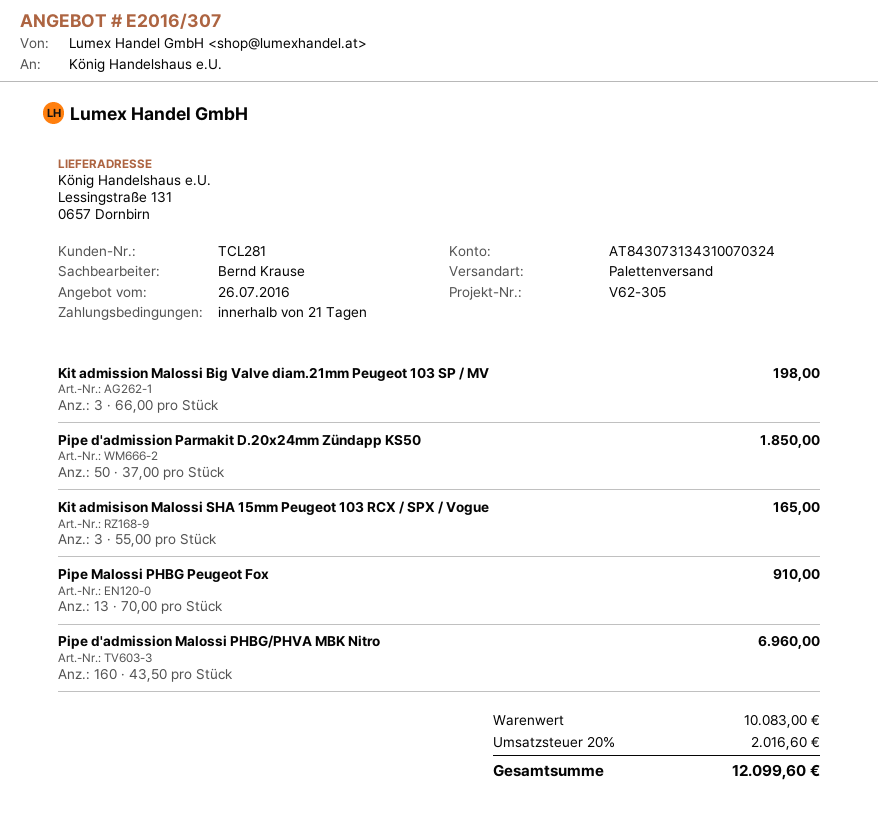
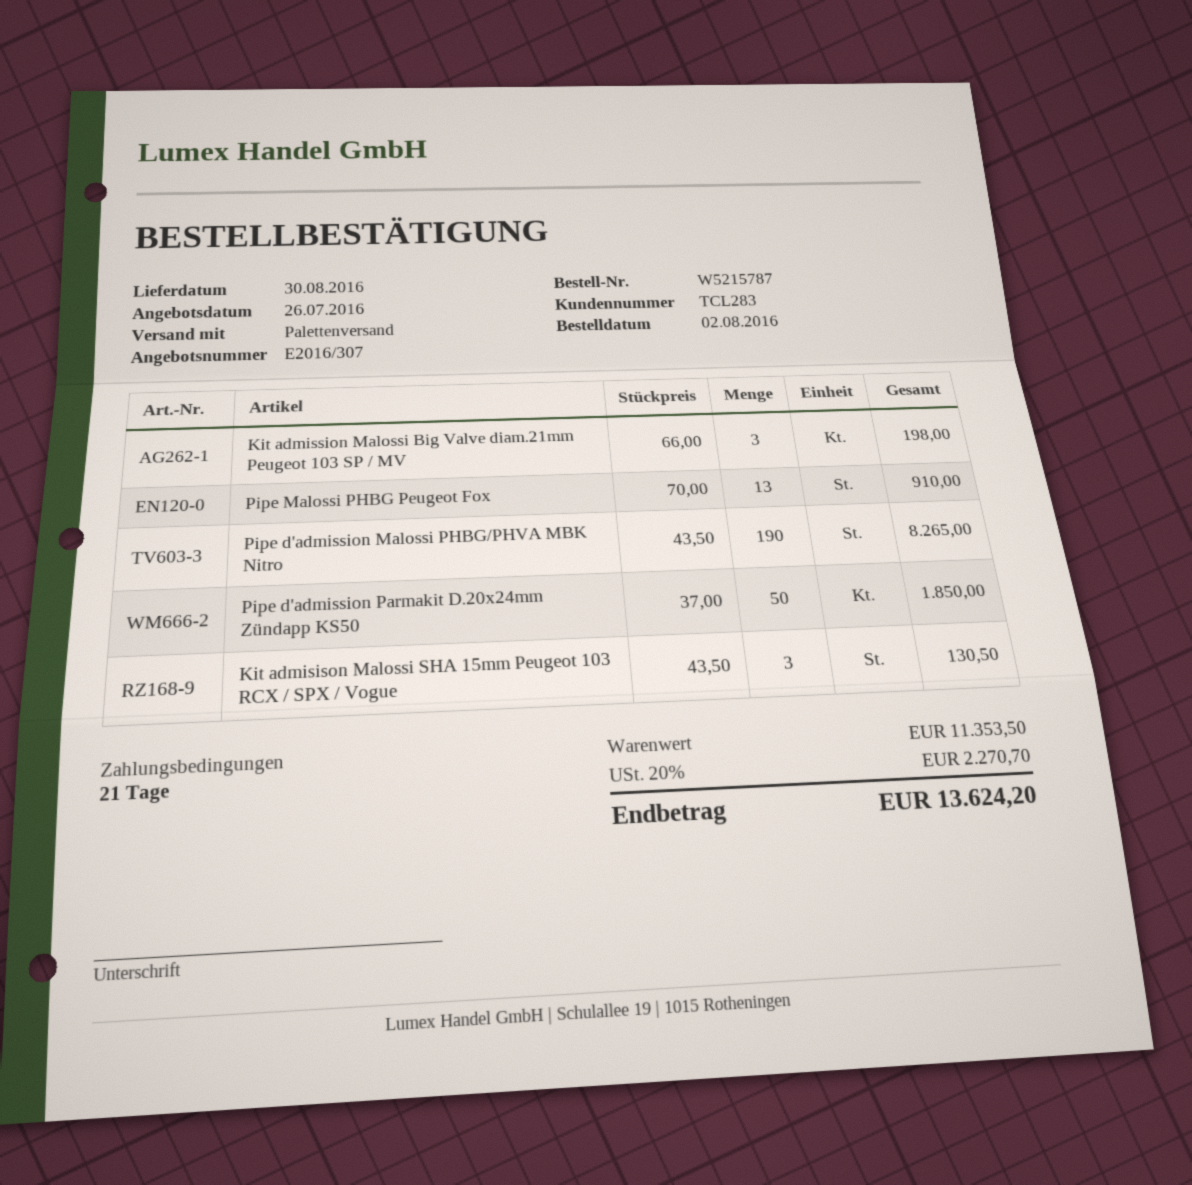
customer number: TCL281 -> TCL283
Kit admisison Malossi SHA 15mm Peugeot 103 RCX / SPX / Vogue: 3 x 55.00 = 165.00 -> 3 x 43.50 = 130.50
Pipe d'admission Malossi PHBG/PHVA MBK Nitro: 160 x 43.50 = 6960.00 -> 190 x 43.50 = 8265.00
subtotal: 10083.00 -> 11353.50
tax: 20% = 2016.60 -> 20% = 2270.70
total: 12099.60 -> 13624.20

